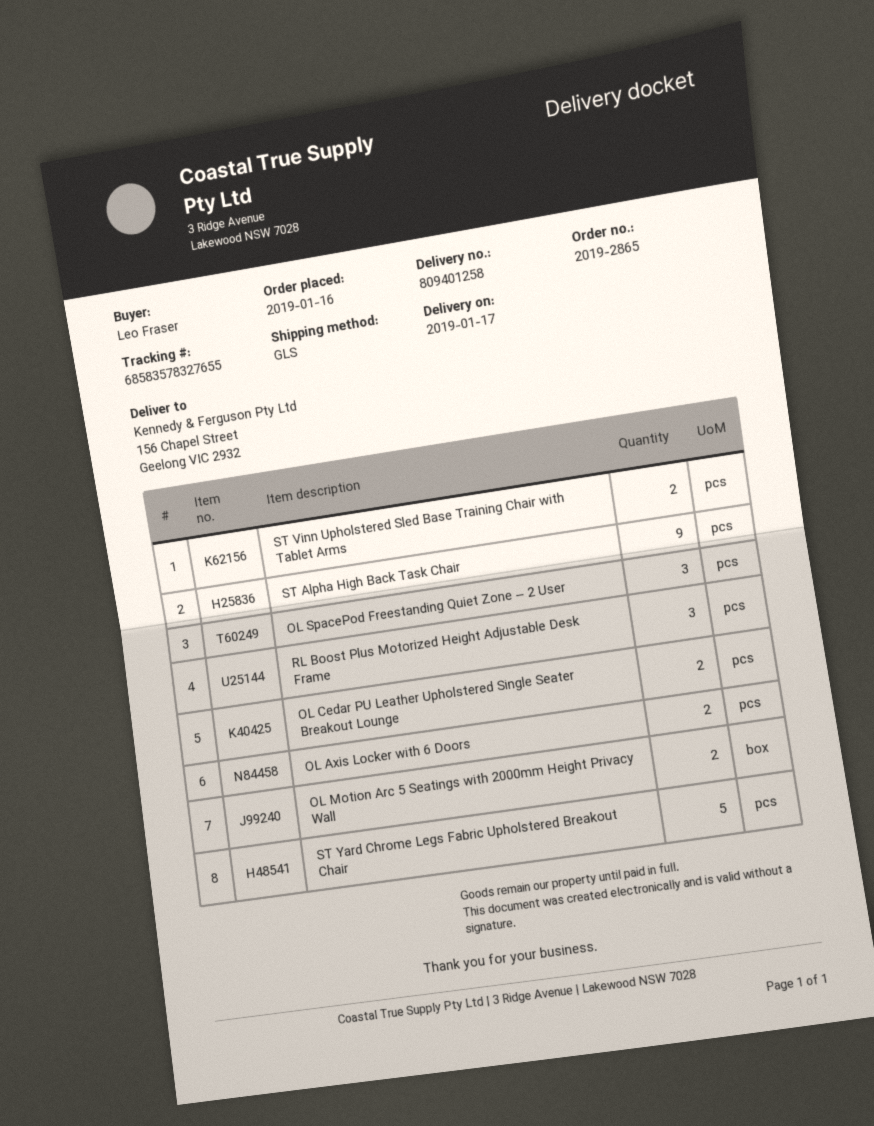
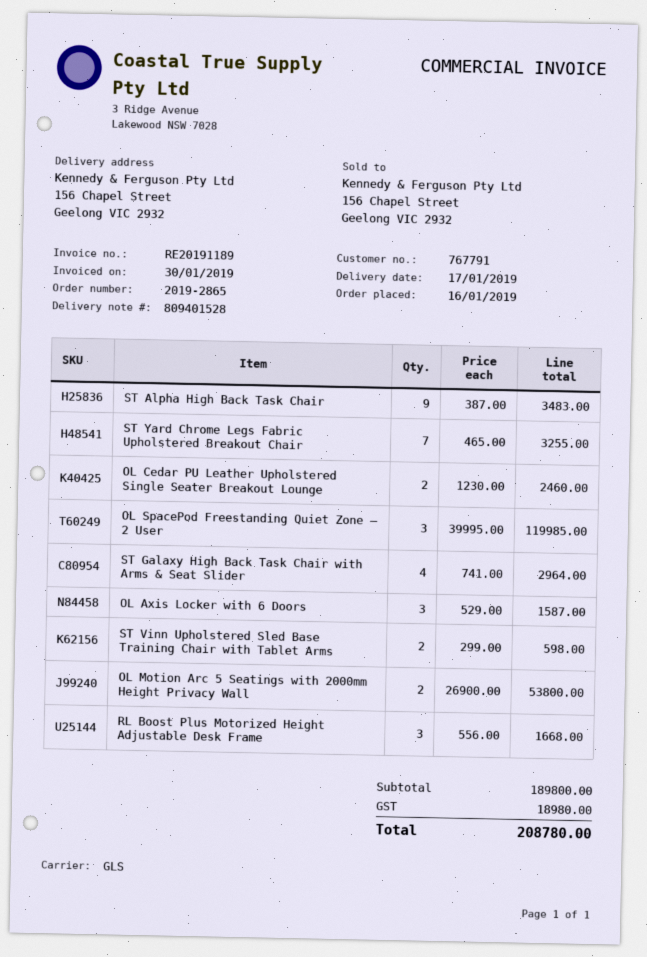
delivery note number: 809401258 -> 809401528
OL Axis Locker with 6 Doors: 2 -> 3
ST Yard Chrome Legs Fabric Upholstered Breakout Chair: 5 -> 7
ST Galaxy High Back Task Chair with Arms & Seat Slider: none -> 4

